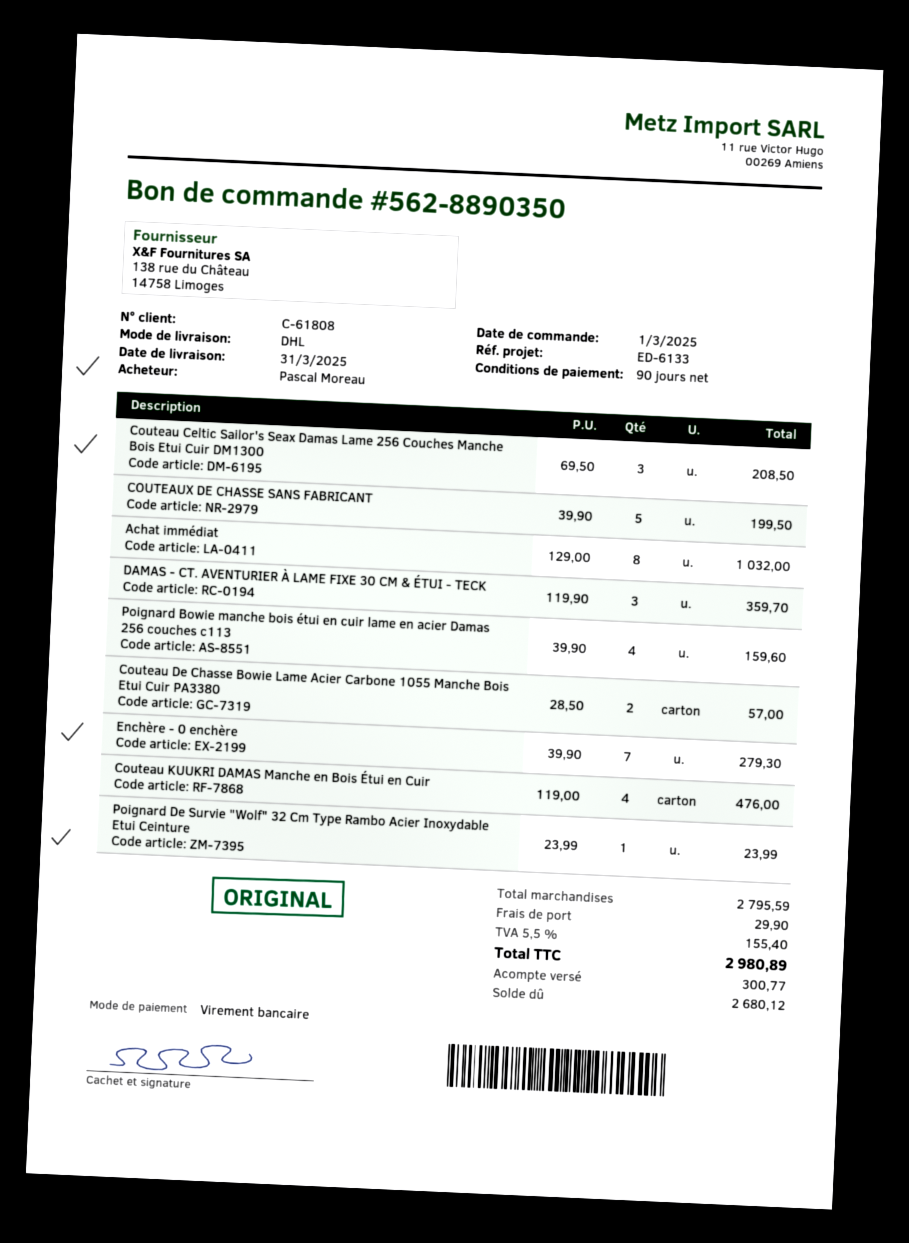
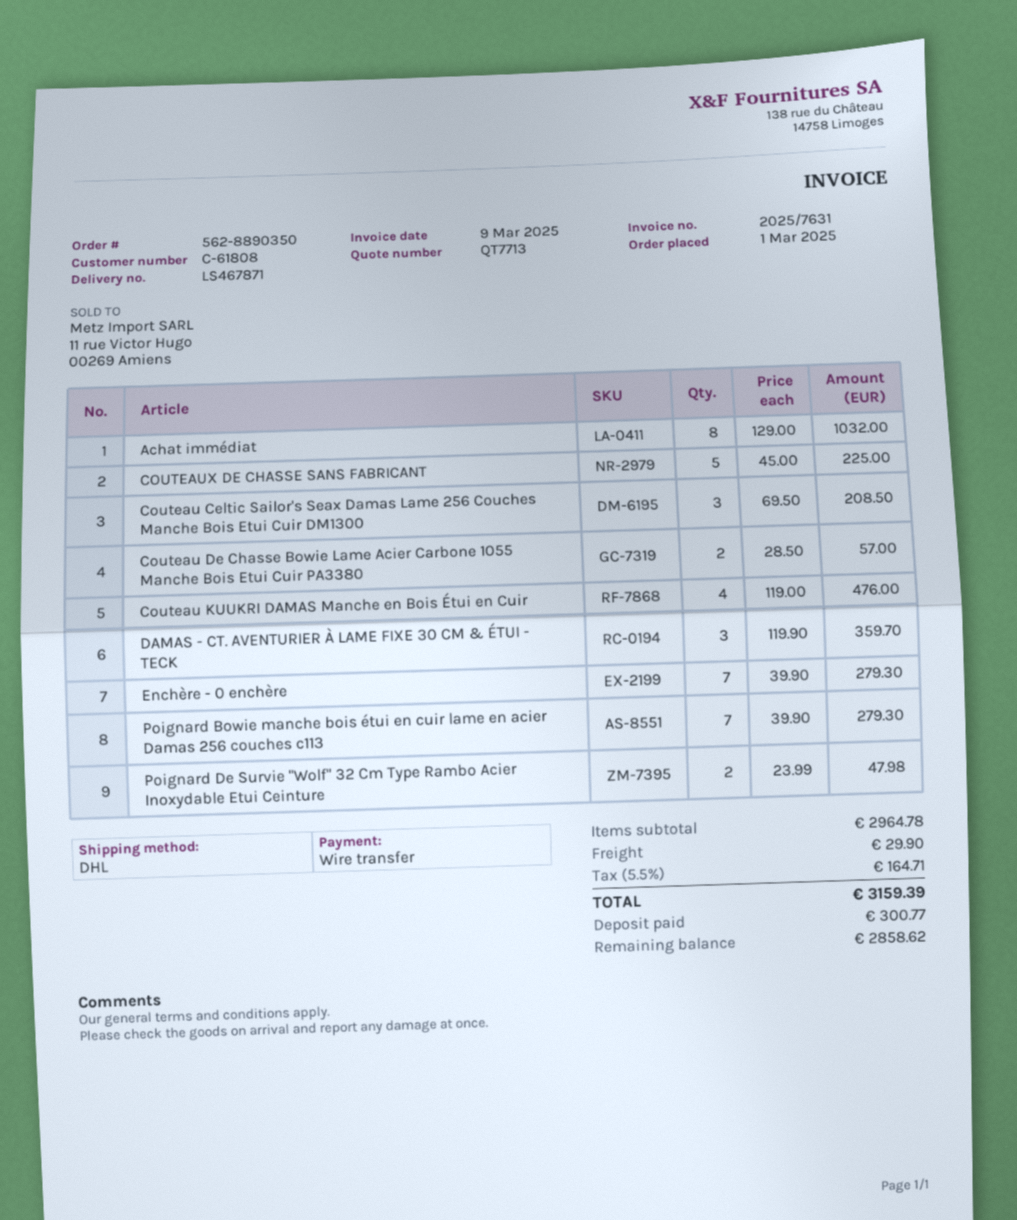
COUTEAUX DE CHASSE SANS FABRICANT: 5 x 39.90 = 199.50 -> 5 x 45.00 = 225.00
Poignard Bowie manche bois étui en cuir lame en acier Damas 256 couches c113: 4 x 39.90 = 159.60 -> 7 x 39.90 = 279.30
Poignard De Survie "Wolf" 32 Cm Type Rambo Acier Inoxydable Etui Ceinture: 1 x 23.99 = 23.99 -> 2 x 23.99 = 47.98
subtotal: 2795.59 -> 2964.78
tax: 5.5% = 155.40 -> 5.5% = 164.71
total: 2980.89 -> 3159.39
balance: 2680.12 -> 2858.62

